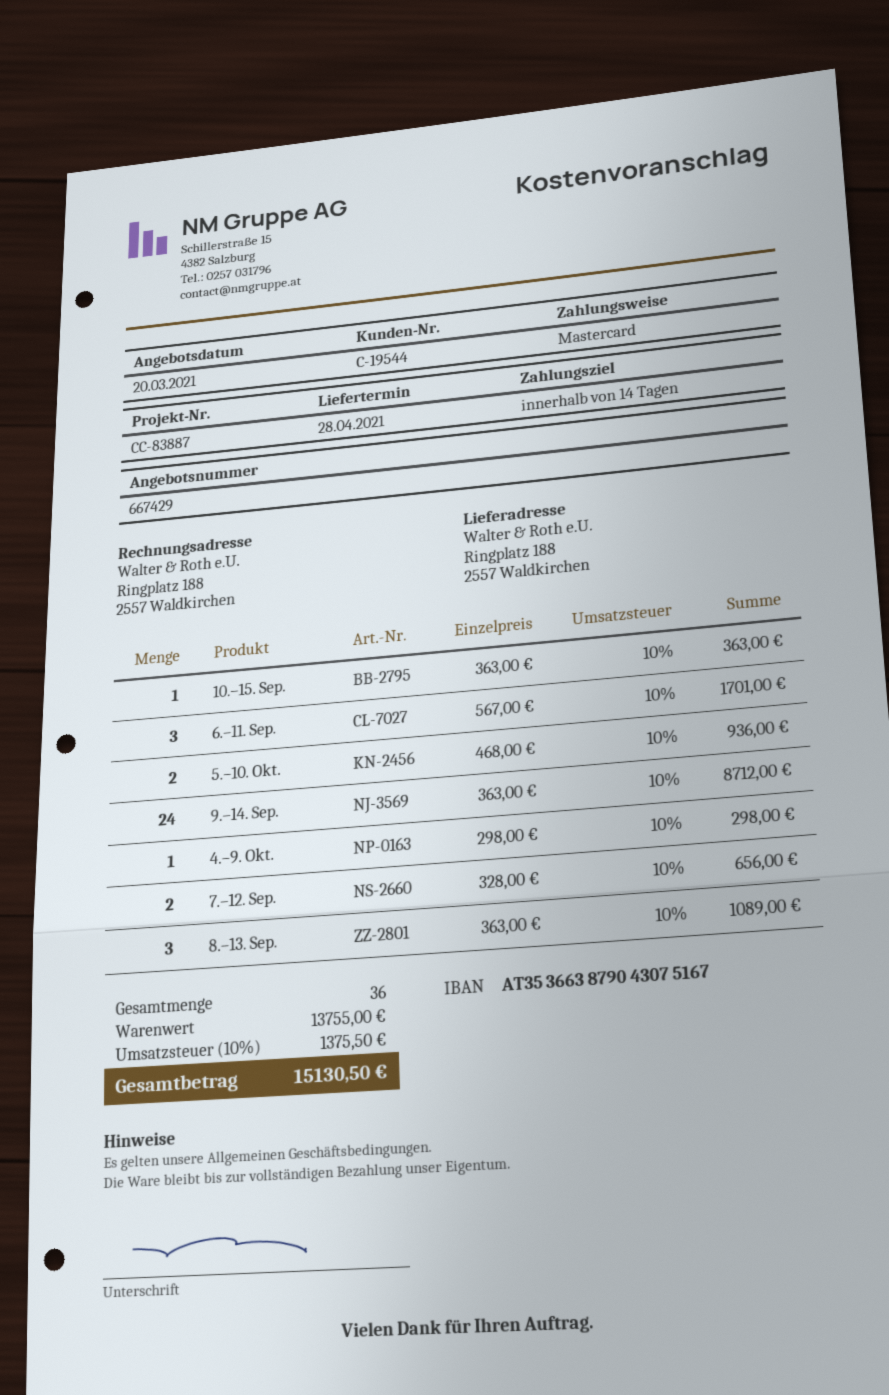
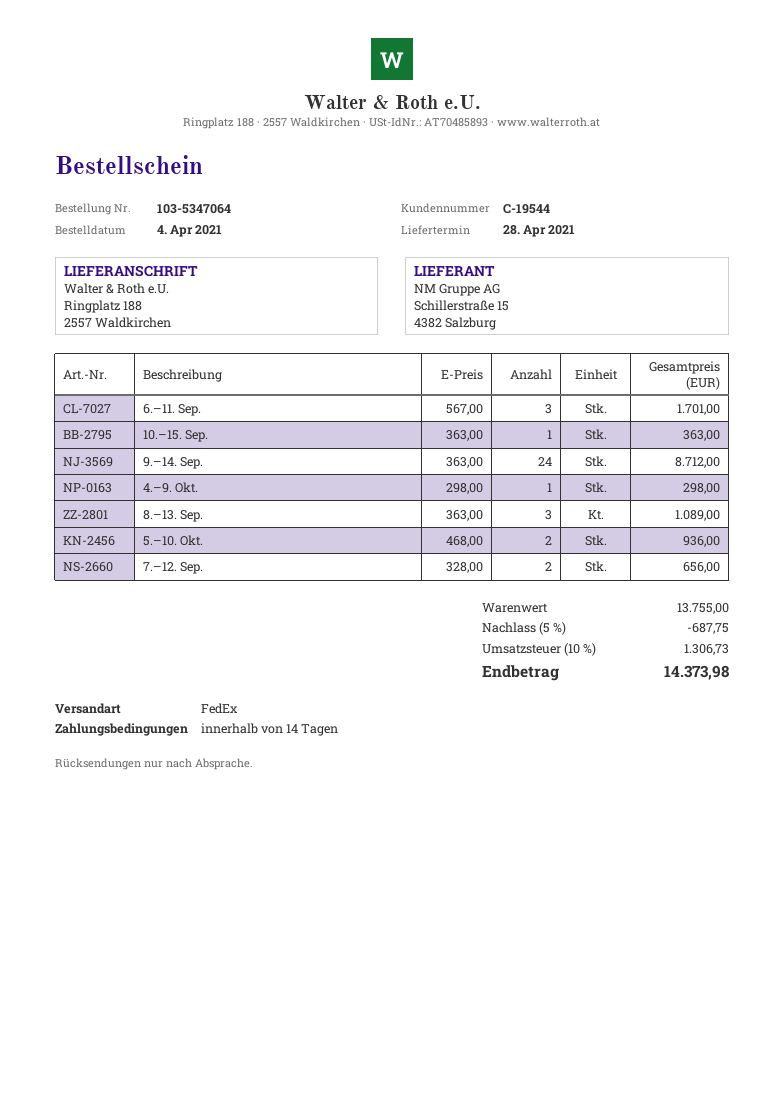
discount: none -> 5% = 687.75
tax: 10% = 1375.50 -> 10% = 1306.73
total: 15130.50 -> 14373.98

